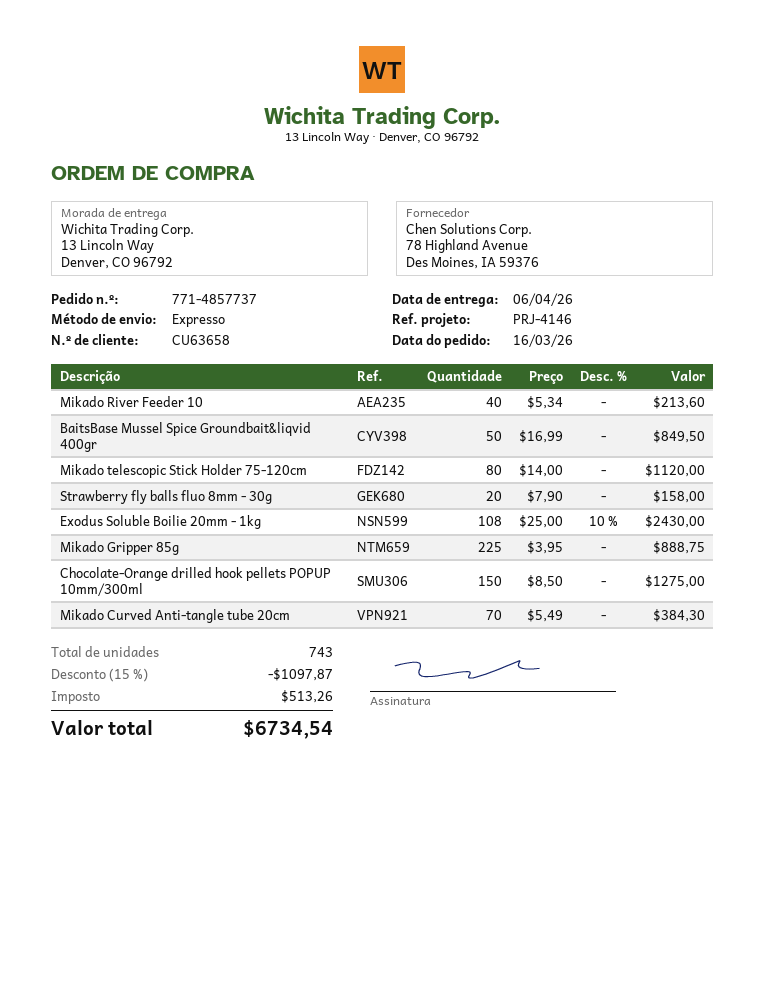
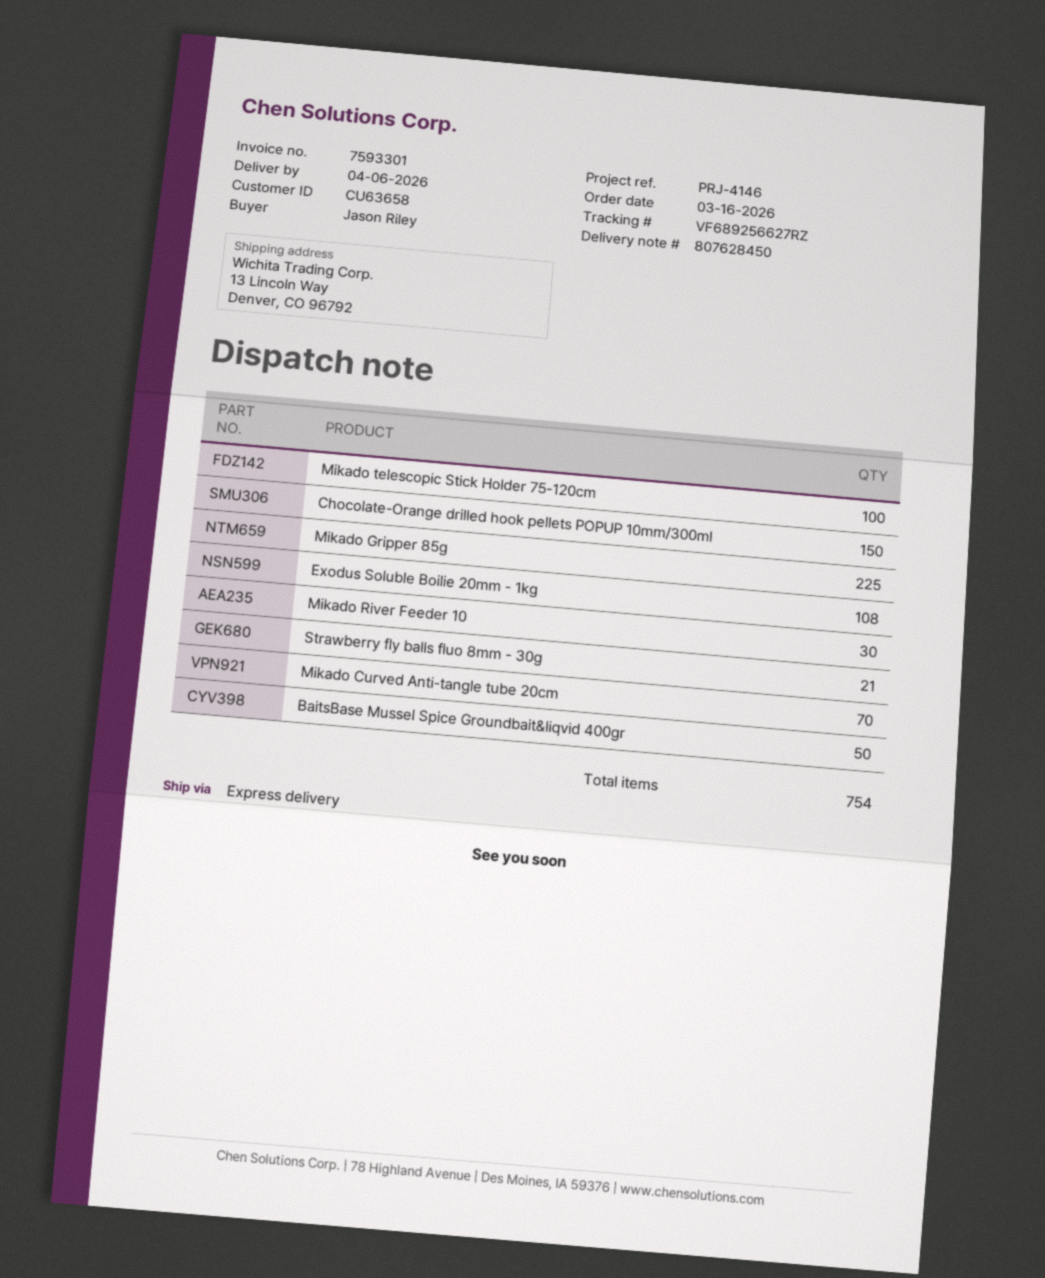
Mikado River Feeder 10: 40 -> 30
Mikado telescopic Stick Holder 75-120cm: 80 -> 100
Strawberry fly balls fluo 8mm - 30g: 20 -> 21
total quantity: 743 -> 754

